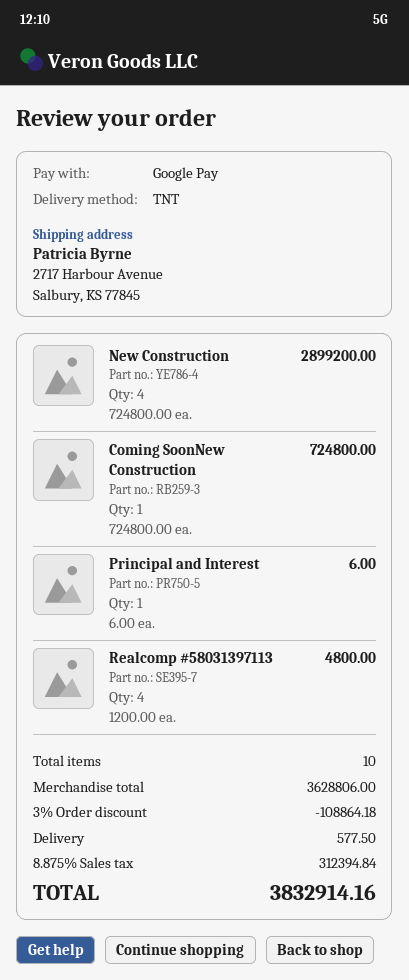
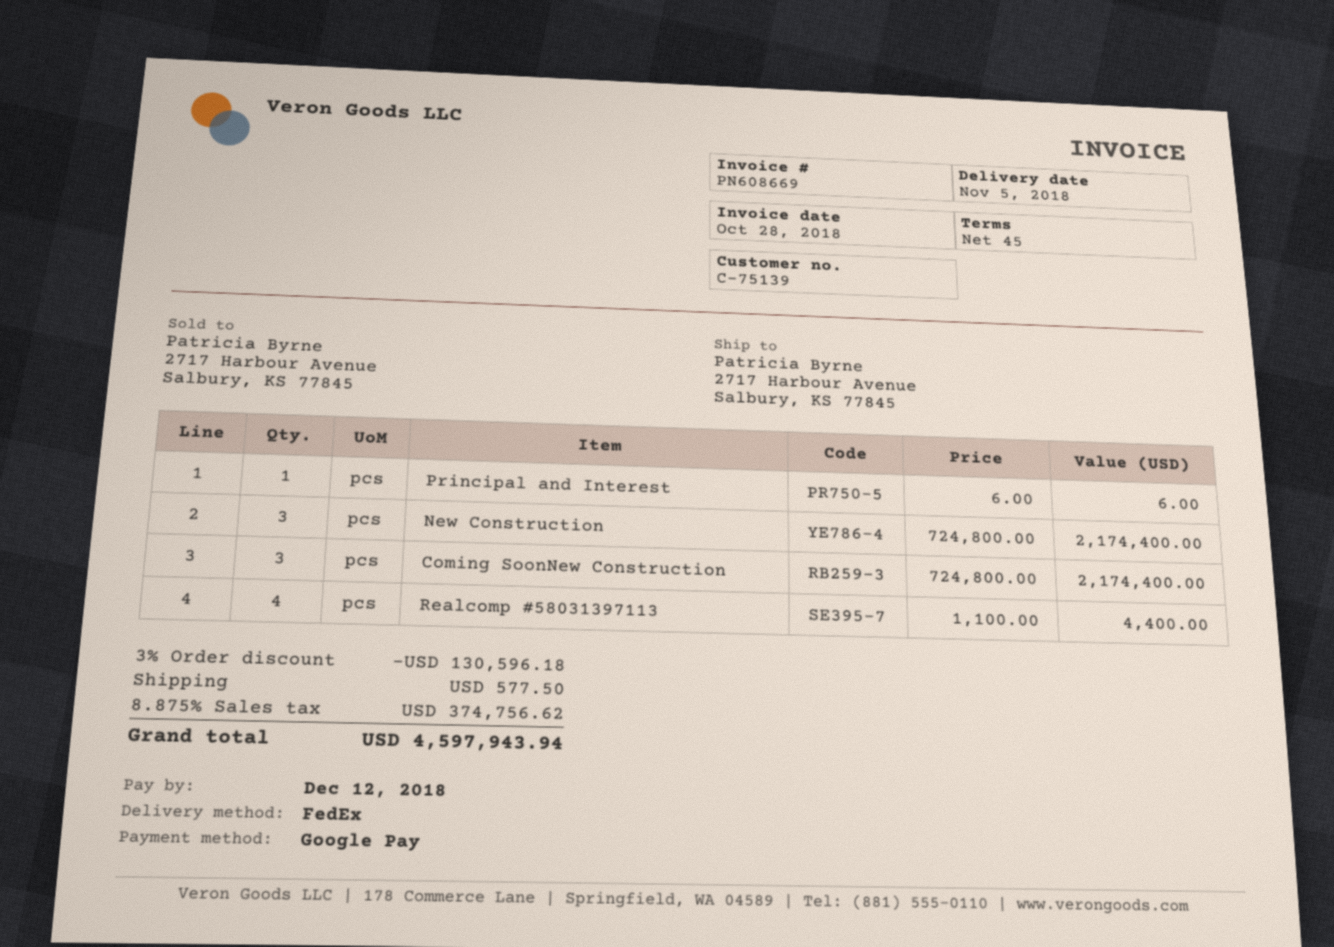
shipping method: TNT -> FedEx
New Construction: 4 x 724800.00 = 2899200.00 -> 3 x 724800.00 = 2174400.00
Coming SoonNew Construction: 1 x 724800.00 = 724800.00 -> 3 x 724800.00 = 2174400.00
Realcomp #58031397113: 4 x 1200.00 = 4800.00 -> 4 x 1100.00 = 4400.00
discount: 3% = 108864.18 -> 3% = 130596.18
tax: 8.875% = 312394.84 -> 8.875% = 374756.62
total: 3832914.16 -> 4597943.94

